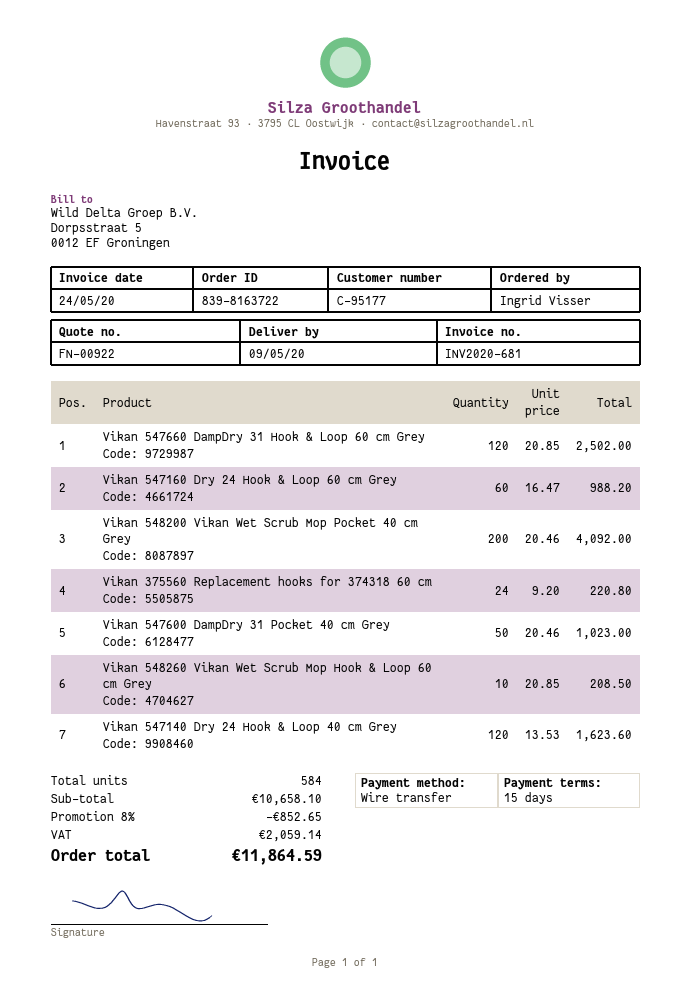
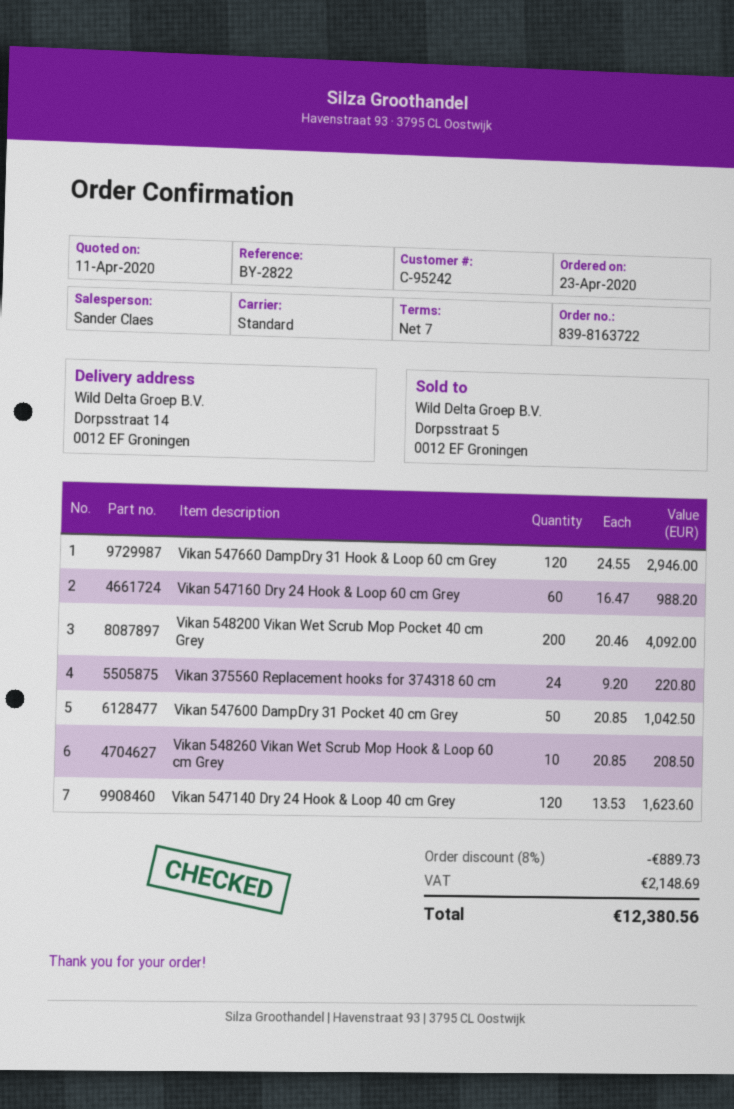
payment terms: 15 days -> 7 days
customer number: C-95177 -> C-95242
Vikan 547660 DampDry 31 Hook & Loop 60 cm Grey: 120 x 20.85 = 2502.00 -> 120 x 24.55 = 2946.00
Vikan 547600 DampDry 31 Pocket 40 cm Grey: 50 x 20.46 = 1023.00 -> 50 x 20.85 = 1042.50
discount: 8% = 852.65 -> 8% = 889.73
tax: 2059.14 -> 2148.69
total: 11864.59 -> 12380.56

